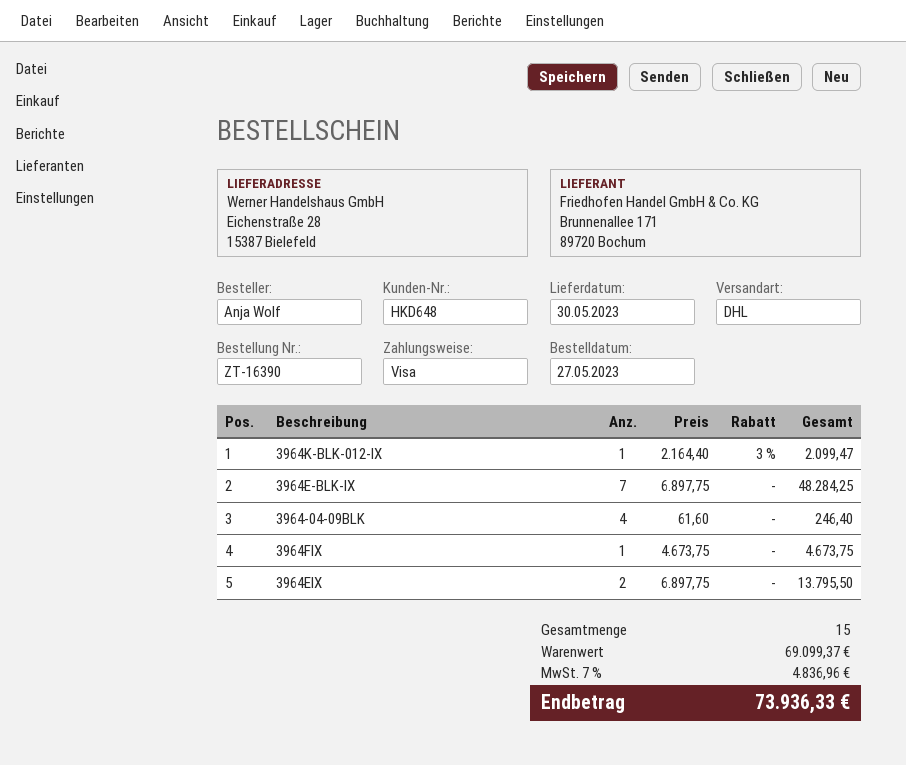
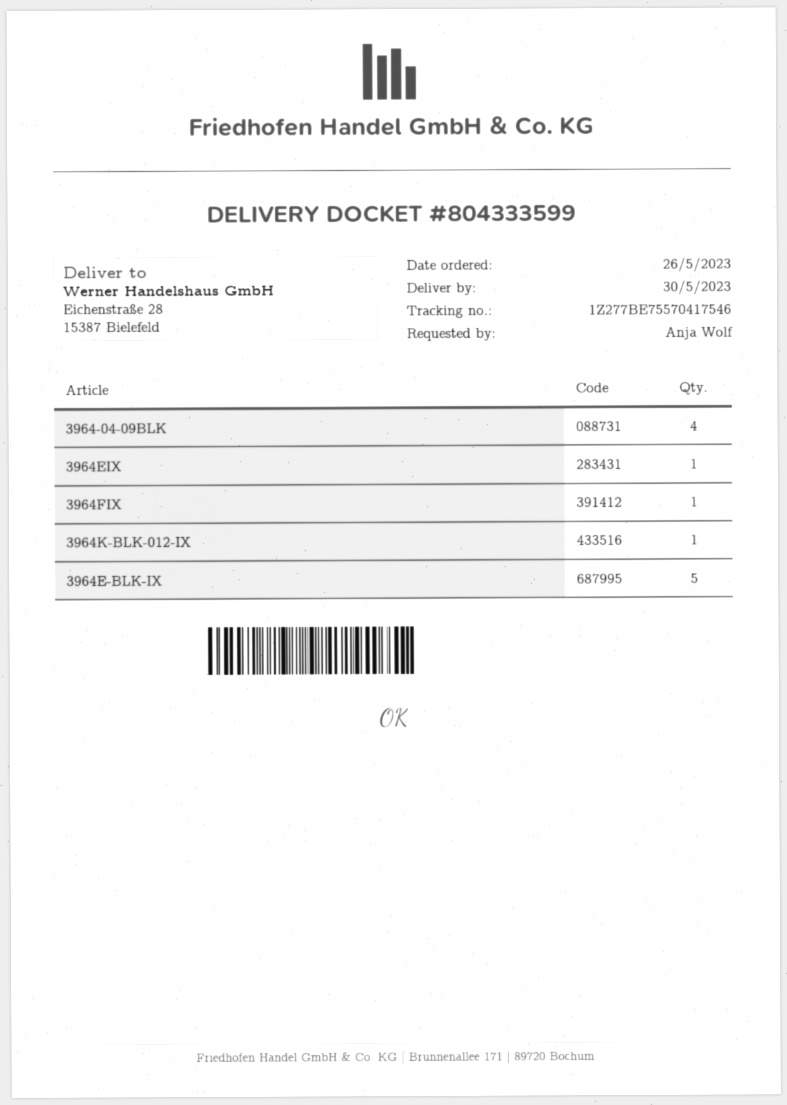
order date: 2023-05-27 -> 2023-05-26
3964E-BLK-IX: 7 -> 5
3964EIX: 2 -> 1

